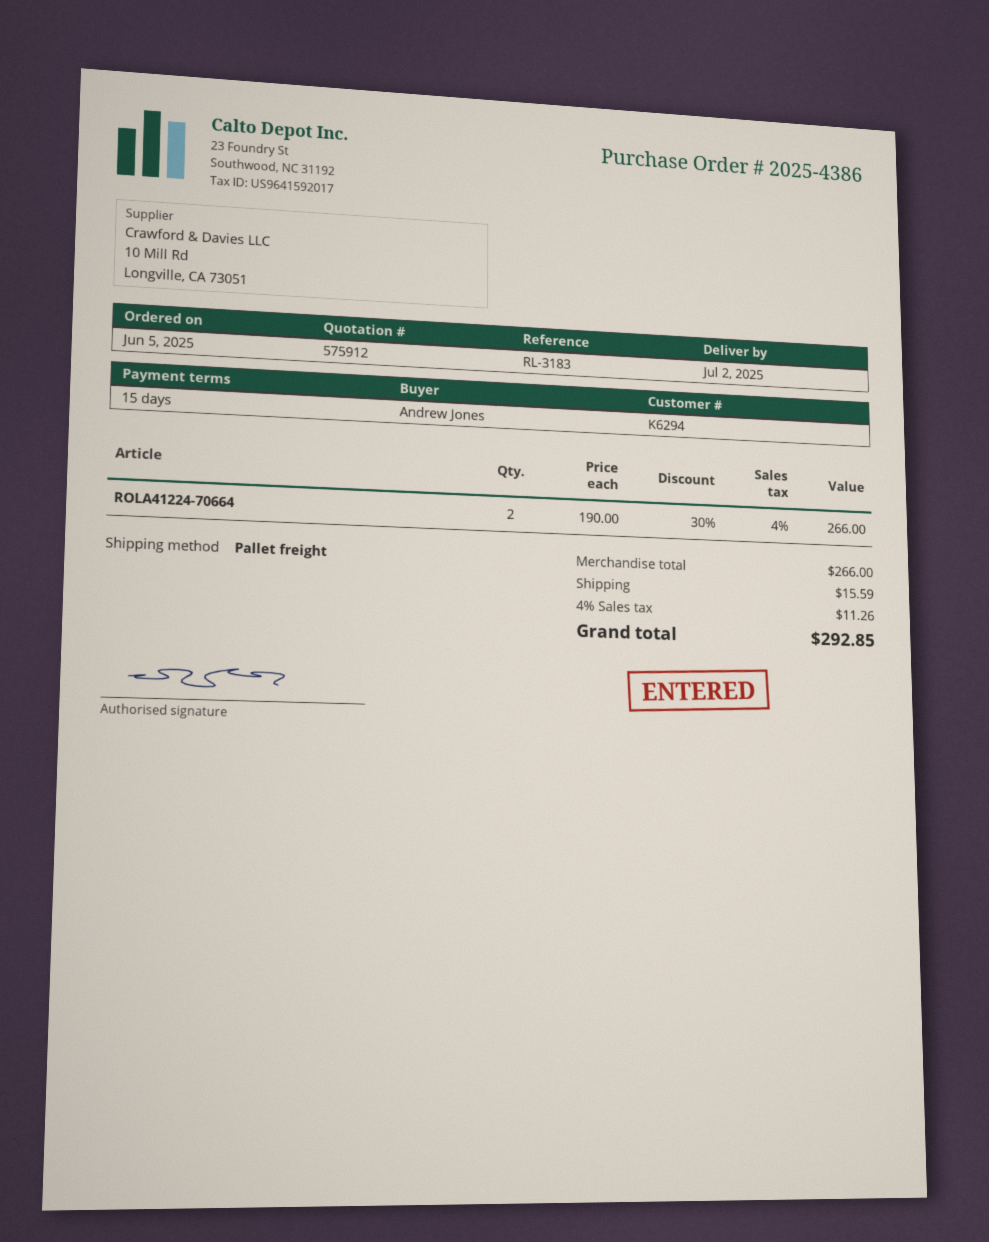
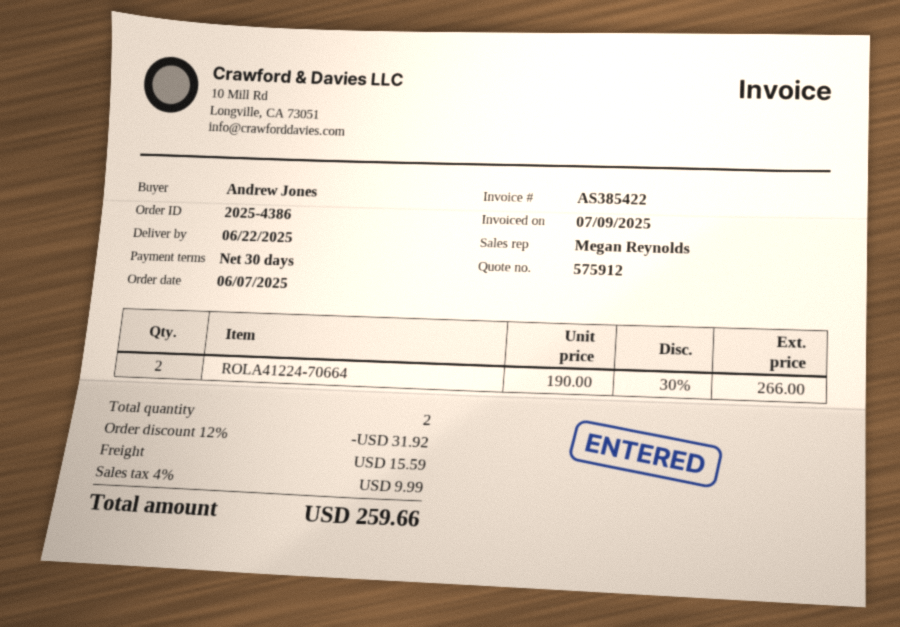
order date: 2025-06-05 -> 2025-06-07
delivery date: 2025-07-02 -> 2025-06-22
payment terms: 15 days -> 30 days
discount: none -> 12% = 31.92
tax: 4% = 11.26 -> 4% = 9.99
total: 292.85 -> 259.66

